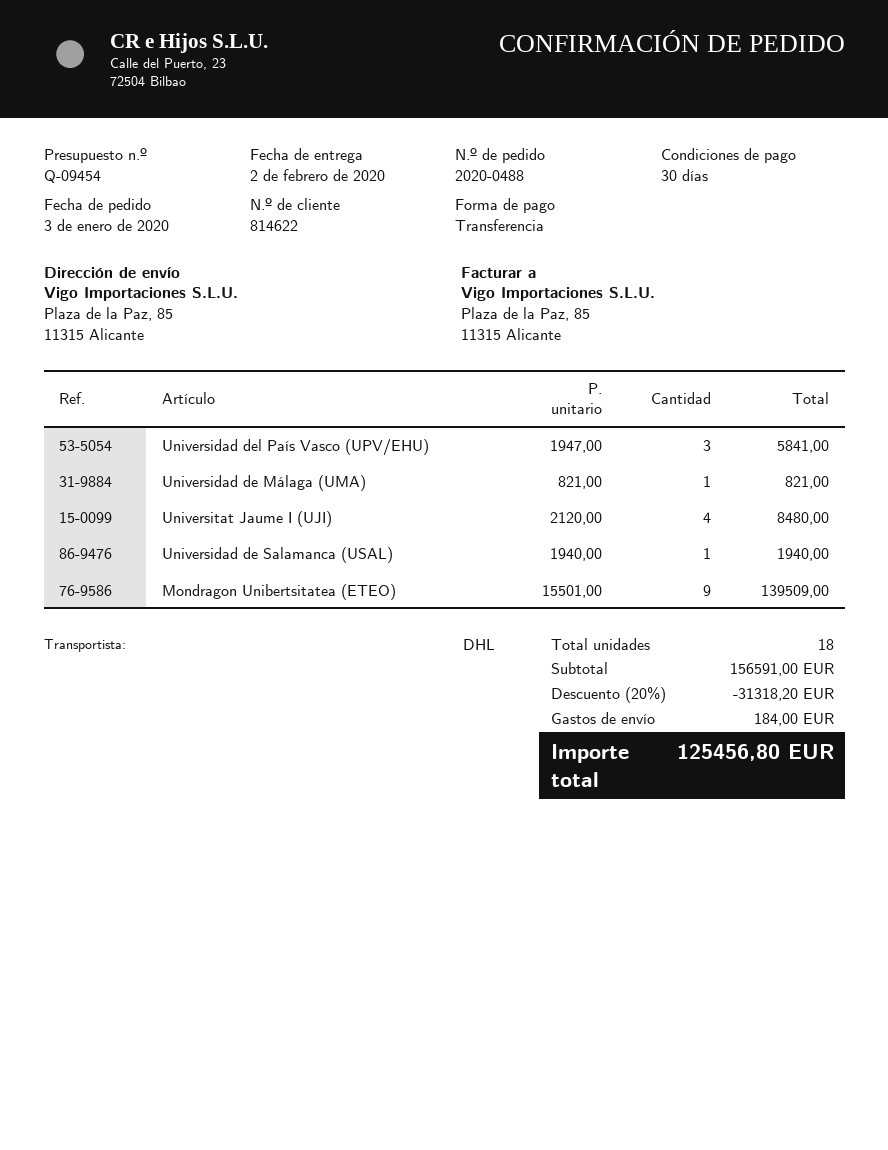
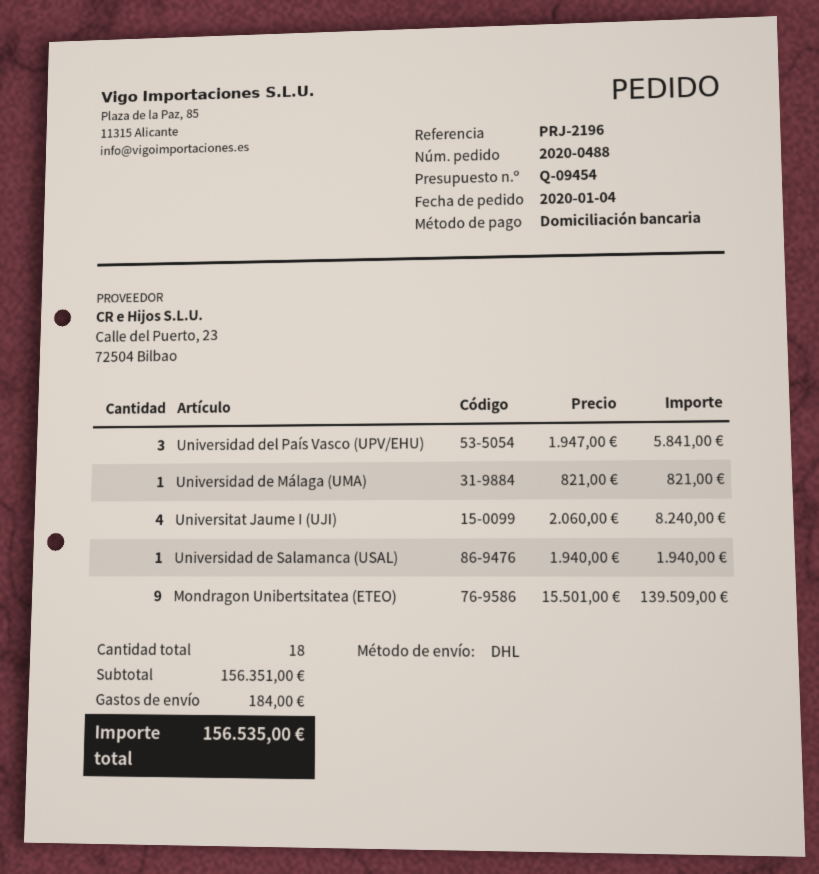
order date: 2020-01-03 -> 2020-01-04
payment method: bank transfer -> direct debit
Universitat Jaume I (UJI): 4 x 2120.00 = 8480.00 -> 4 x 2060.00 = 8240.00
subtotal: 156591.00 -> 156351.00
discount: 20% = 31318.20 -> none
total: 125456.80 -> 156535.00

